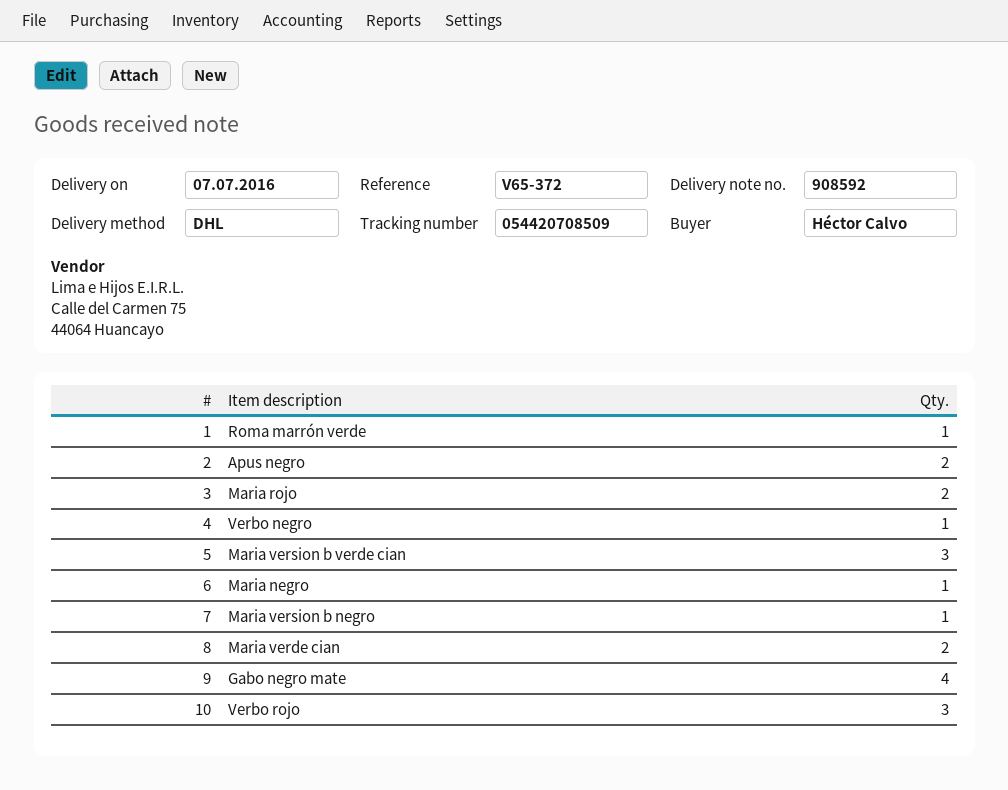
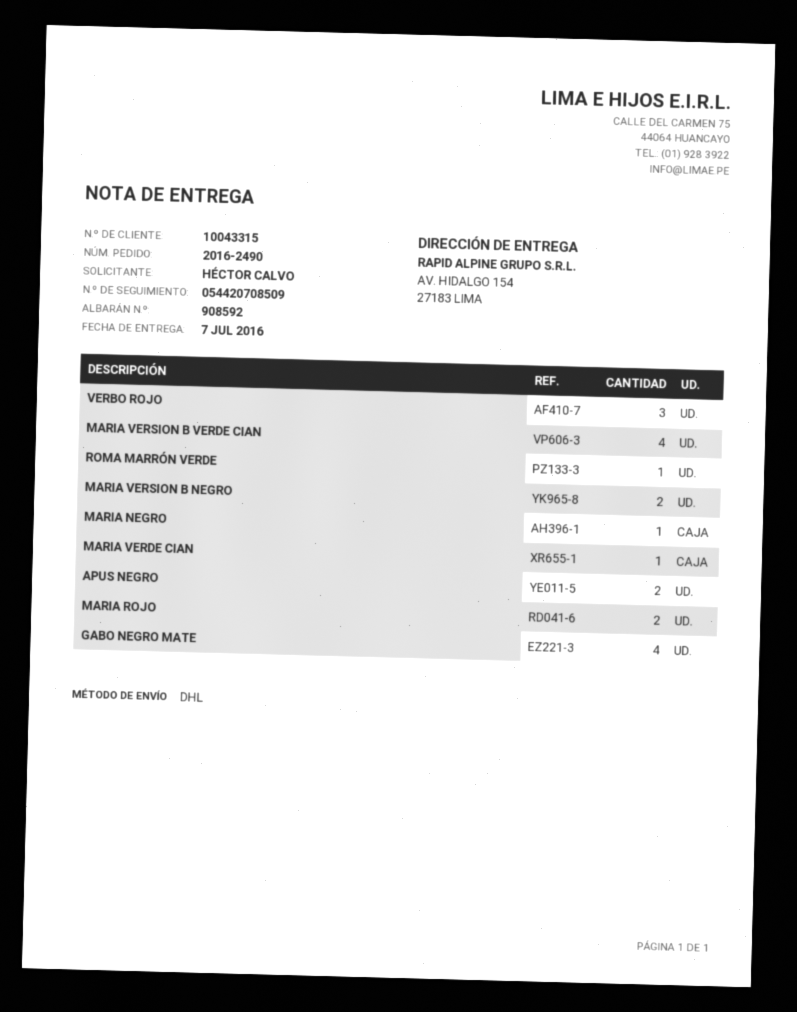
Verbo negro: 1 -> none
Maria version b verde cian: 3 -> 4
Maria version b negro: 1 -> 2
Maria verde cian: 2 -> 1

